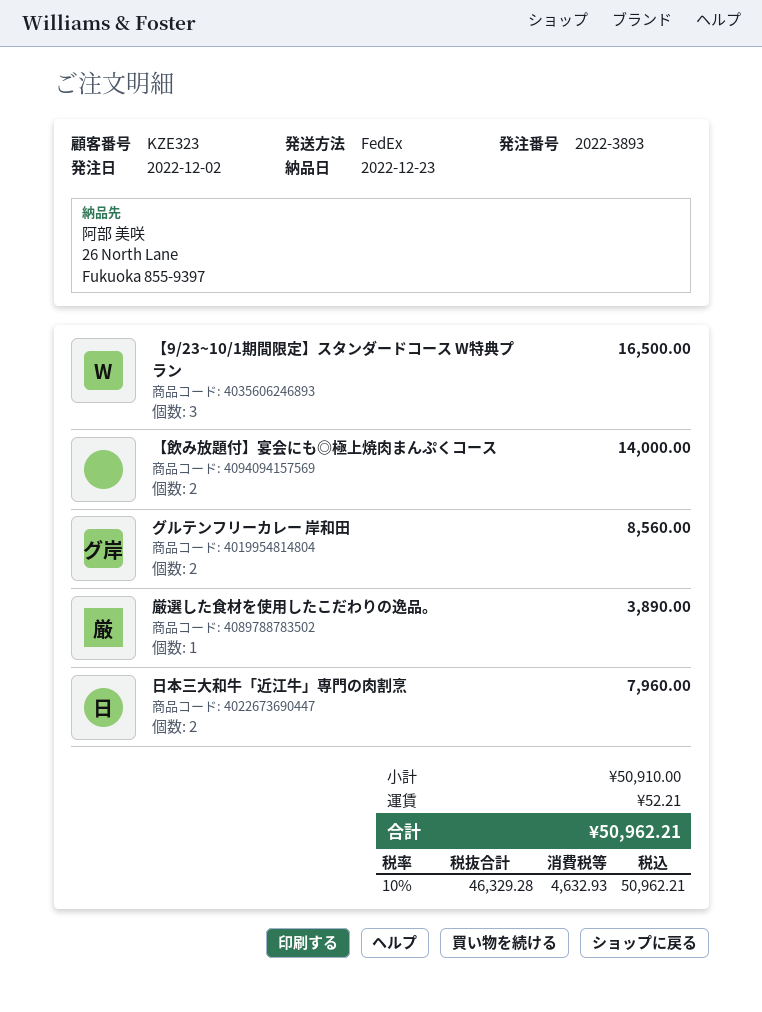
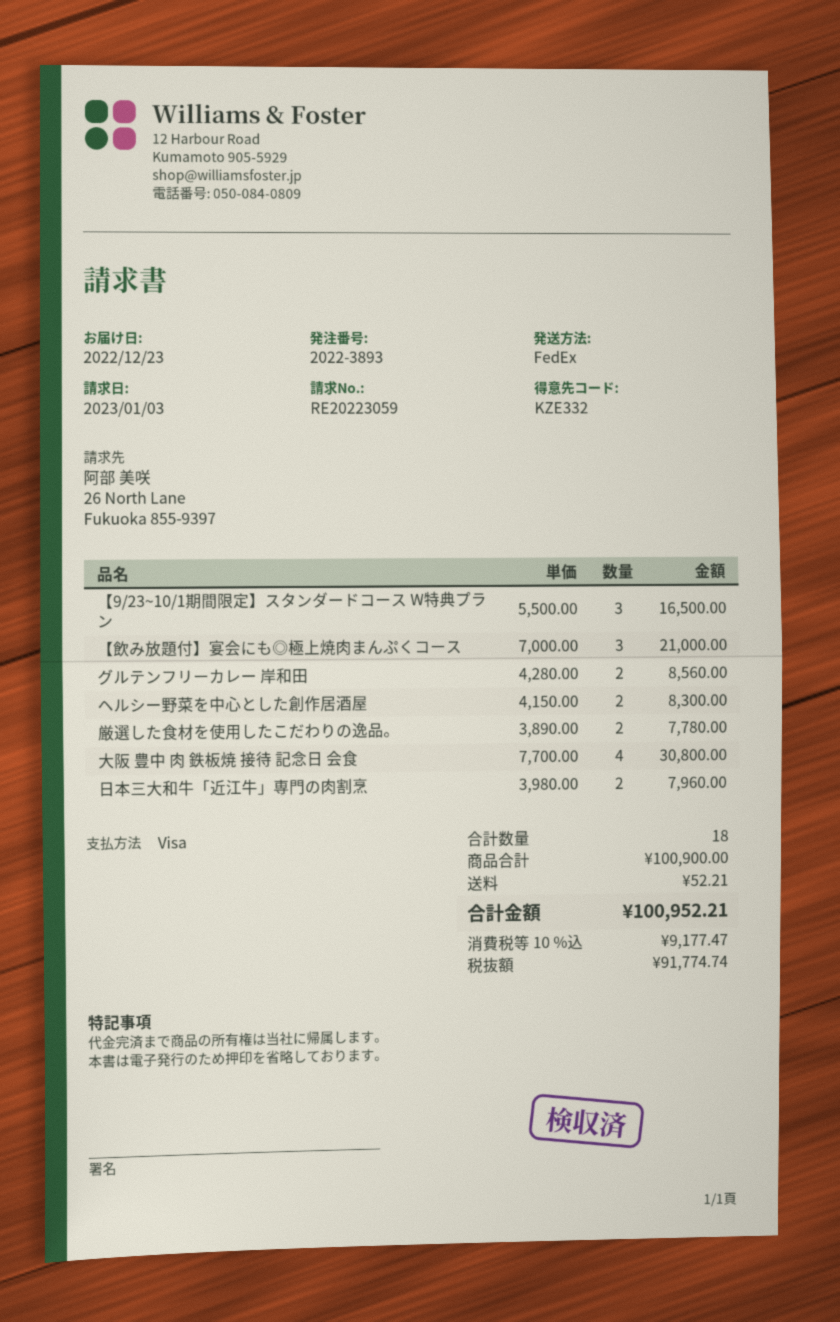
customer number: KZE323 -> KZE332
【飲み放題付】宴会にも◎極上焼肉まんぷくコース: 2 for 14000.00 -> 3 for 21000.00
厳選した食材を使用したこだわりの逸品。: 1 for 3890.00 -> 2 for 7780.00
ヘルシー野菜を中心とした創作居酒屋: none -> 2 for 8300.00
大阪 豊中 肉 鉄板焼 接待 記念日 会食: none -> 4 for 30800.00
subtotal: 50910.00 -> 100900.00
net: 46329.28 -> 91774.74
tax: 10% = 4632.93 -> 10% = 9177.47
total: 50962.21 -> 100952.21

